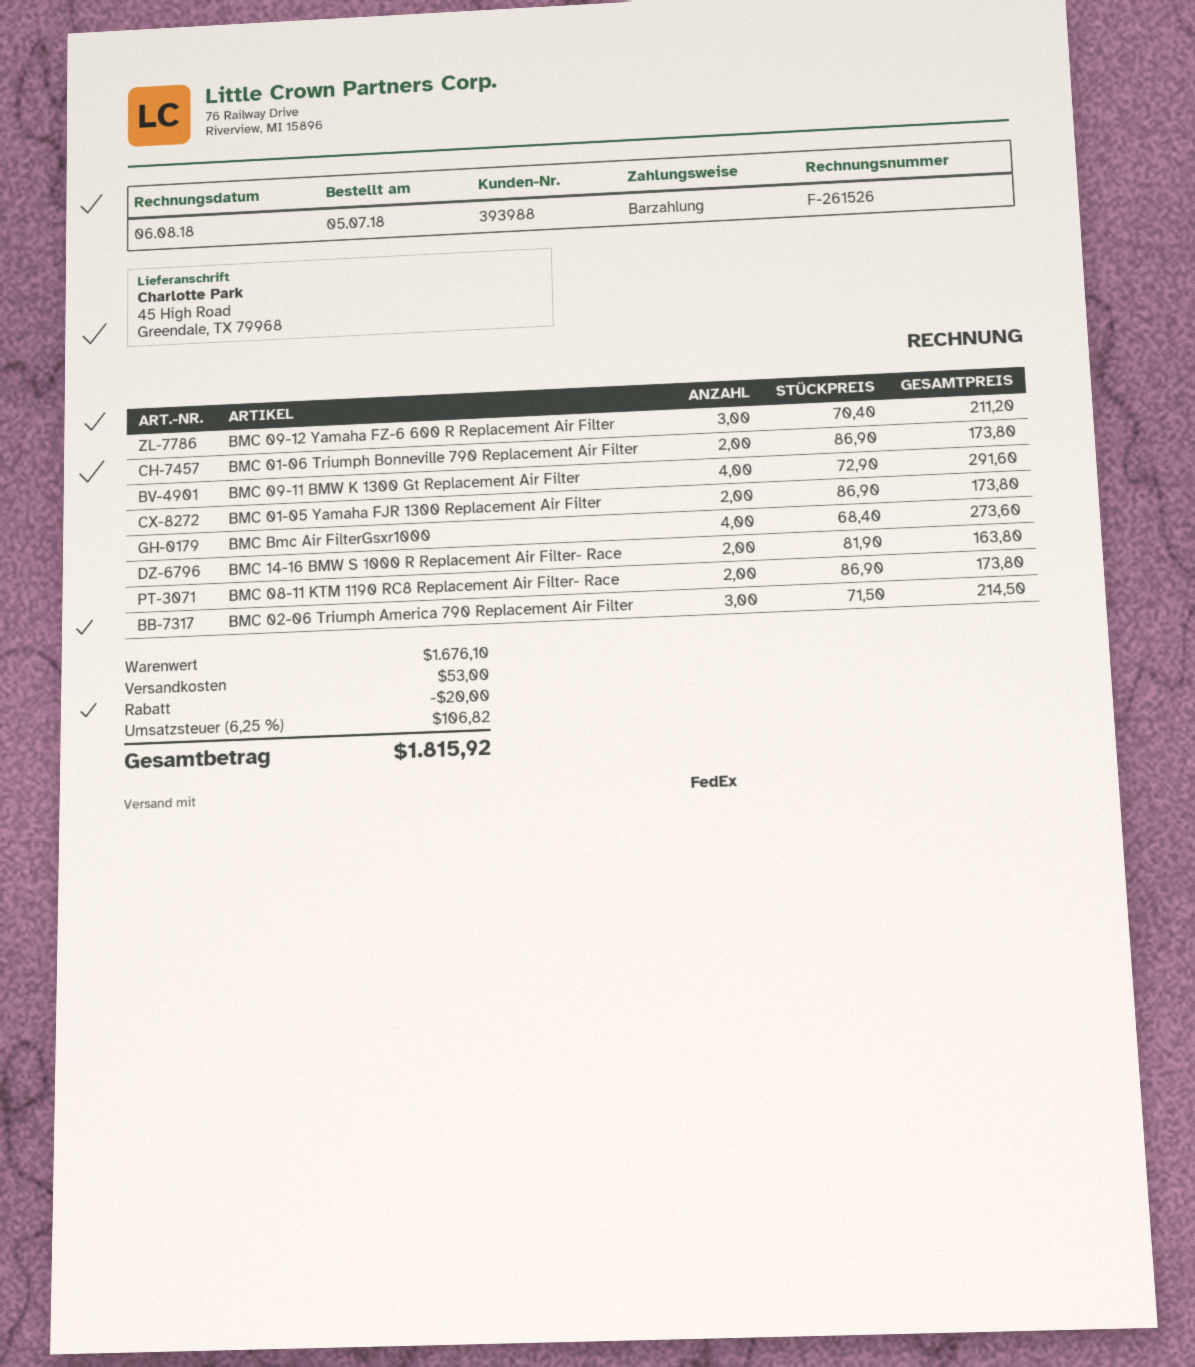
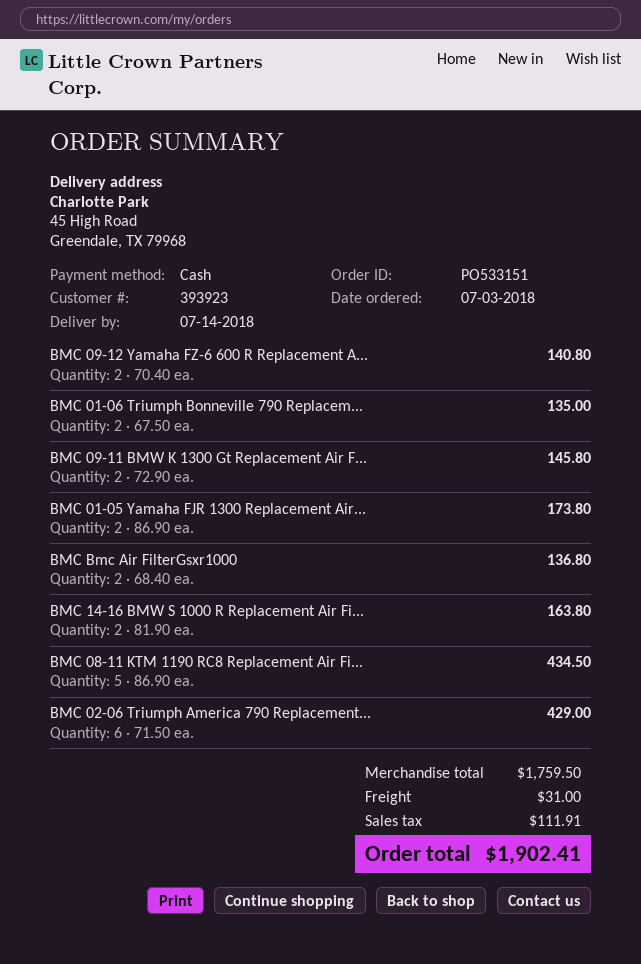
order date: 2018-07-05 -> 2018-07-03
customer number: 393988 -> 393923
BMC 09-12 Yamaha FZ-6 600 R Replacement Air Filter: 3 x 70.40 = 211.20 -> 2 x 70.40 = 140.80
BMC 01-06 Triumph Bonneville 790 Replacement Air Filter: 2 x 86.90 = 173.80 -> 2 x 67.50 = 135.00
BMC 09-11 BMW K 1300 Gt Replacement Air Filter: 4 x 72.90 = 291.60 -> 2 x 72.90 = 145.80
BMC Bmc Air FilterGsxr1000: 4 x 68.40 = 273.60 -> 2 x 68.40 = 136.80
BMC 08-11 KTM 1190 RC8 Replacement Air Filter- Race: 2 x 86.90 = 173.80 -> 5 x 86.90 = 434.50
BMC 02-06 Triumph America 790 Replacement Air Filter: 3 x 71.50 = 214.50 -> 6 x 71.50 = 429.00
subtotal: 1676.10 -> 1759.50
discount: 20.00 -> none
shipping: 53.00 -> 31.00
tax: 106.82 -> 111.91
total: 1815.92 -> 1902.41

